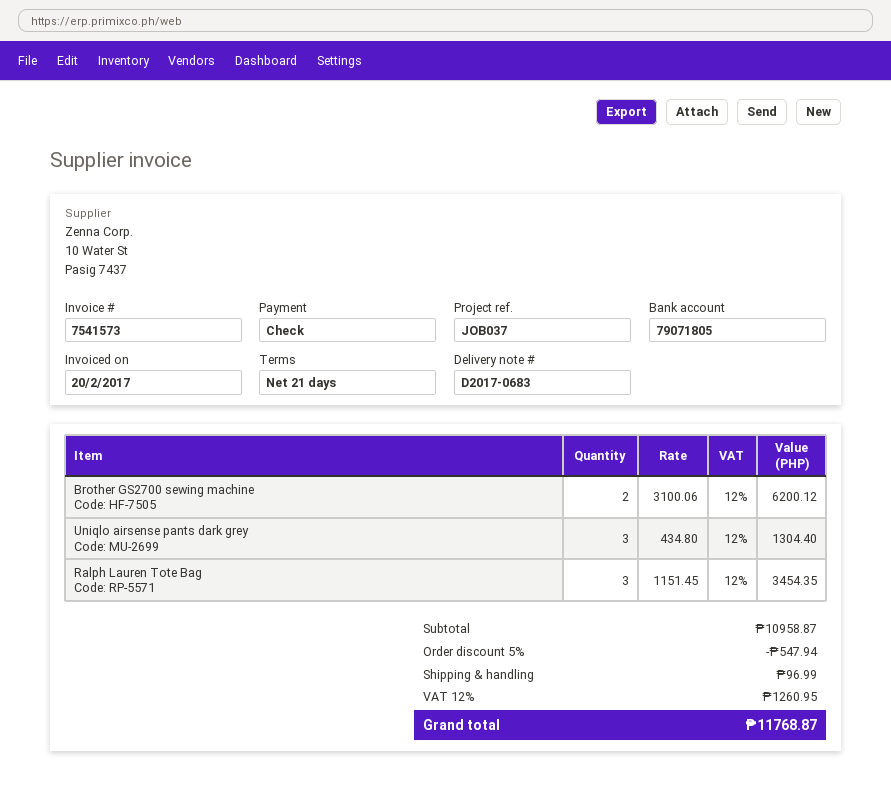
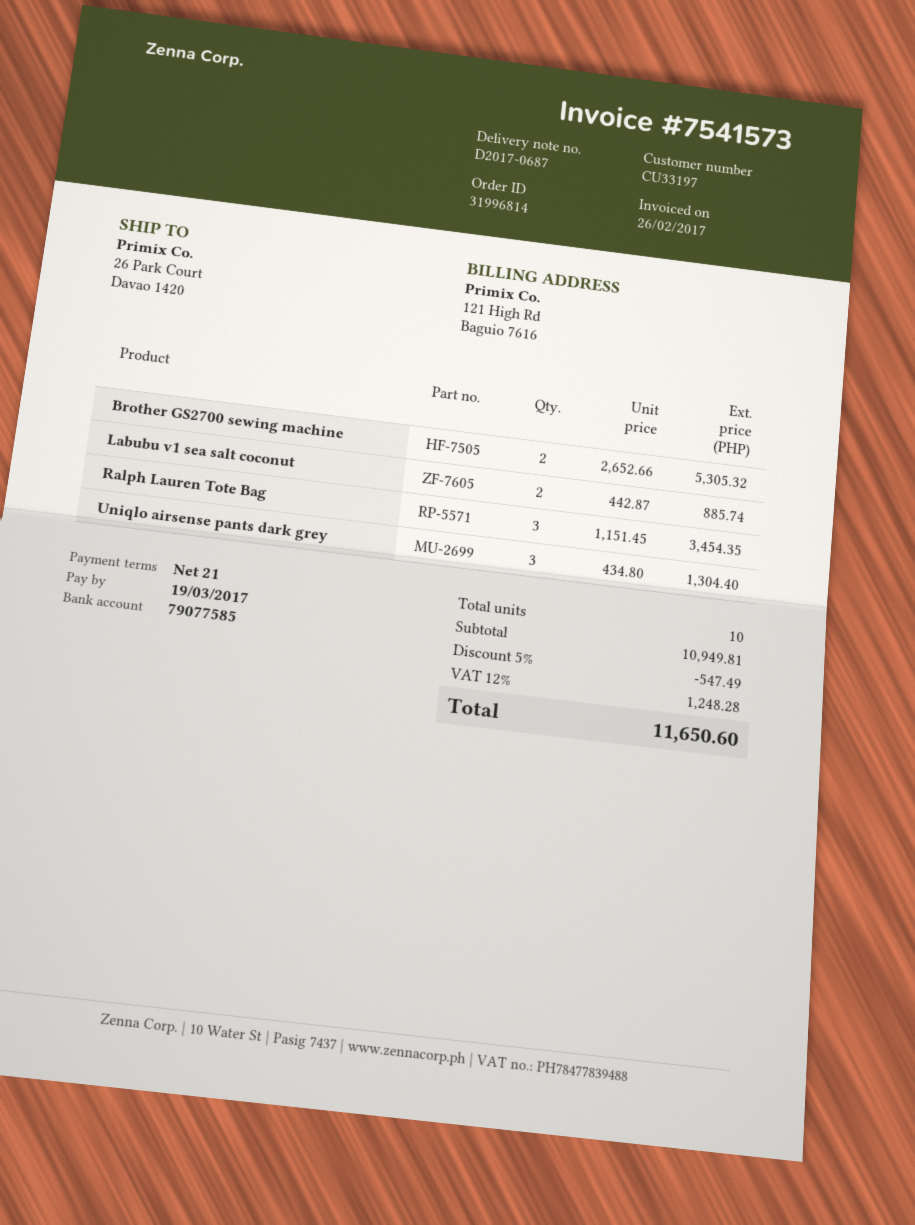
delivery note number: D2017-0683 -> D2017-0687
invoice date: 2017-02-20 -> 2017-02-26
bank account: 79071805 -> 79077585
Brother GS2700 sewing machine: 2 x 3100.06 = 6200.12 -> 2 x 2652.66 = 5305.32
Labubu v1 sea salt coconut: none -> 2 x 442.87 = 885.74
subtotal: 10958.87 -> 10949.81
discount: 5% = 547.94 -> 5% = 547.49
shipping: 96.99 -> none
tax: 12% = 1260.95 -> 12% = 1248.28
total: 11768.87 -> 11650.60

